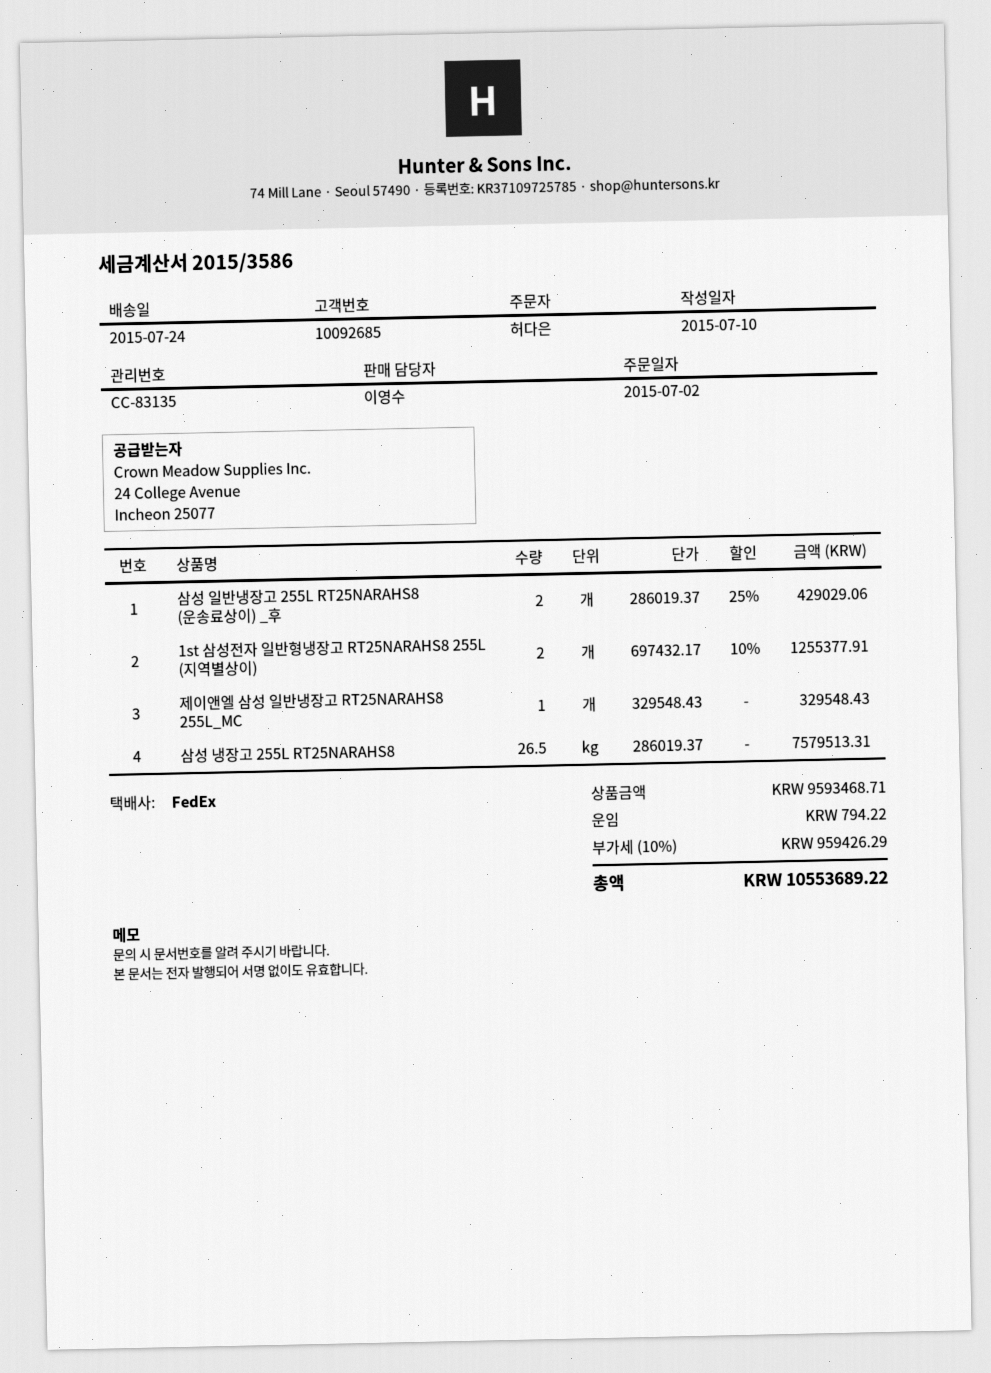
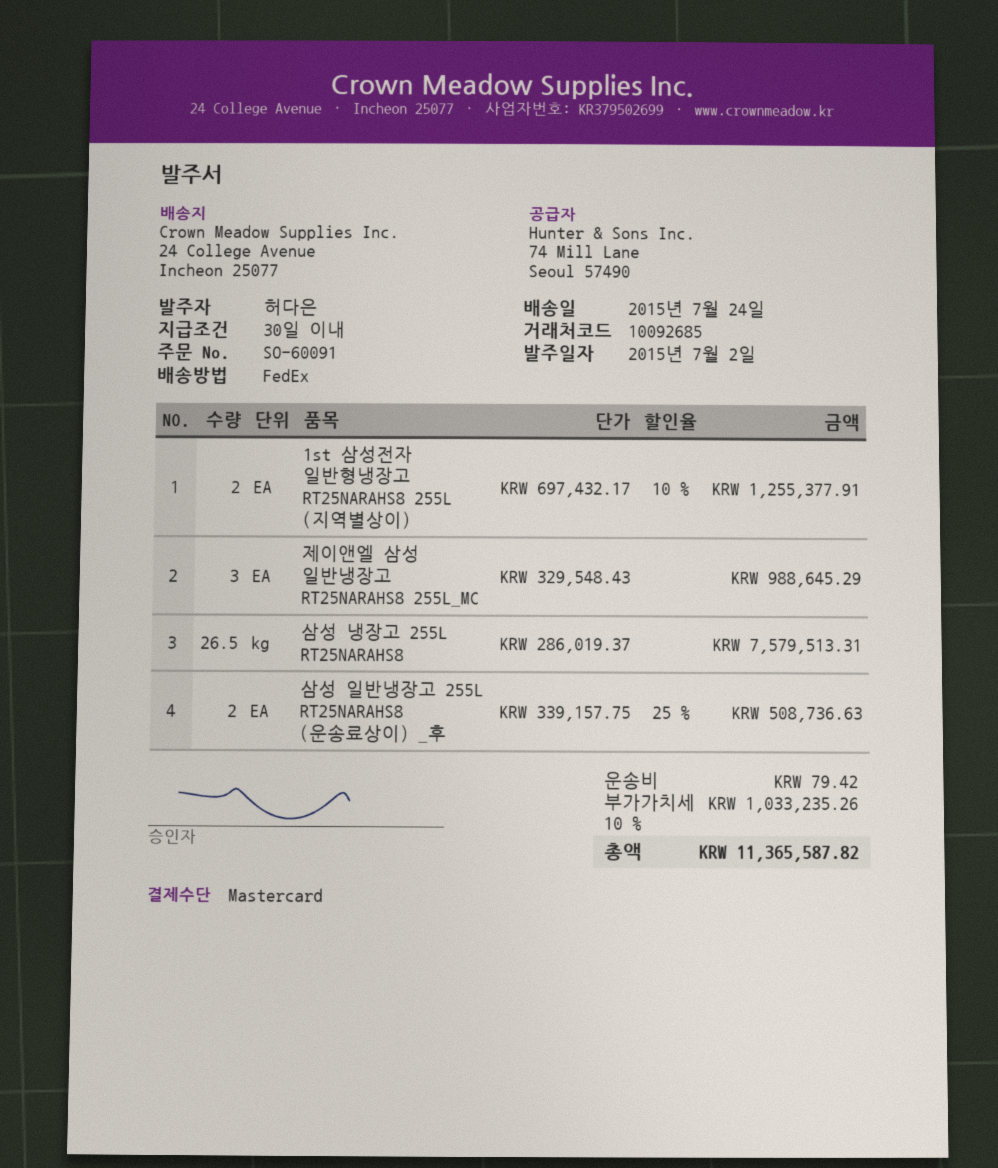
삼성 일반냉장고 255L RT25NARAHS8 (운송료상이) _후: 2 x 286019.37 - 25% = 429029.06 -> 2 x 339157.75 - 25% = 508736.63
제이앤엘 삼성 일반냉장고 RT25NARAHS8 255L_MC: 1 x 329548.43 = 329548.43 -> 3 x 329548.43 = 988645.29
shipping: 794.22 -> 79.42
tax: 10% = 959426.29 -> 10% = 1033235.26
total: 10553689.22 -> 11365587.82

